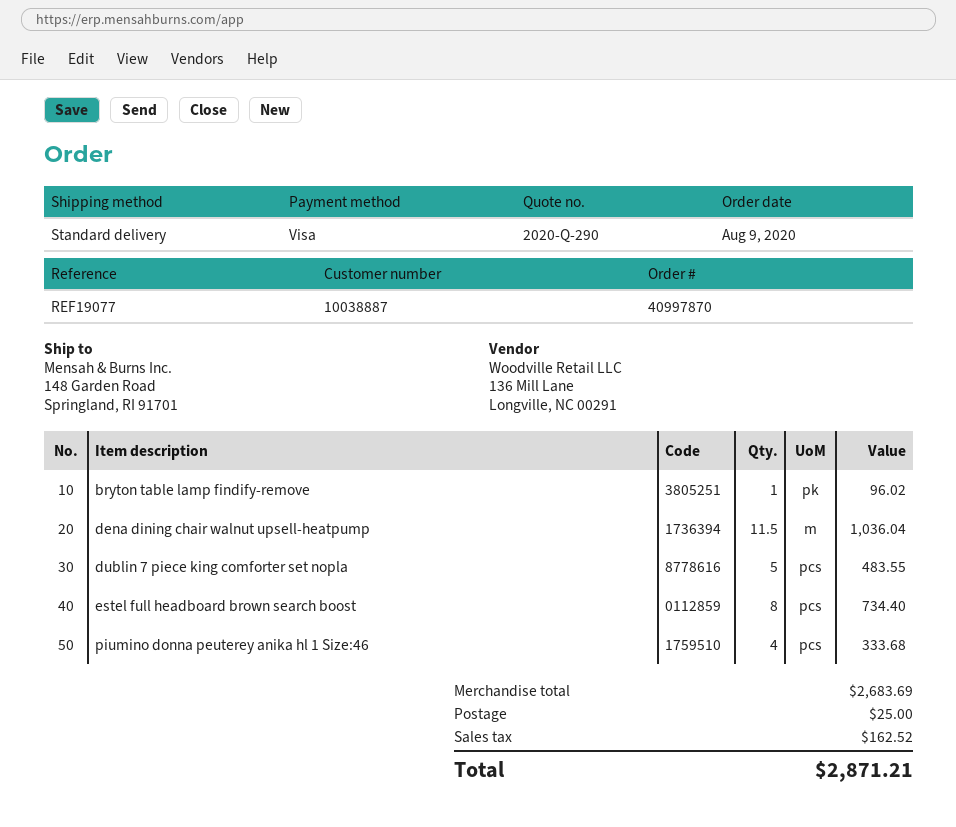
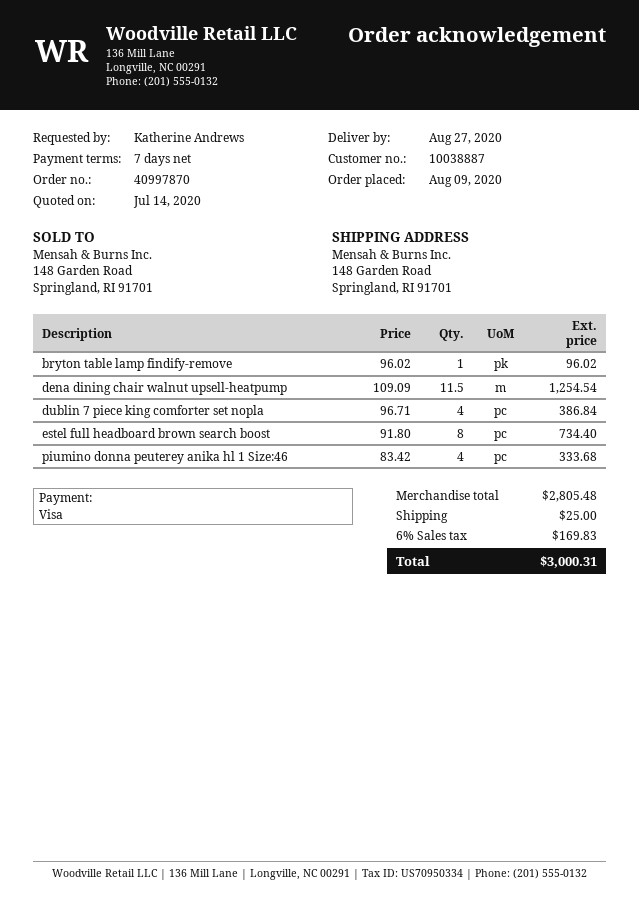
dena dining chair walnut upsell-heatpump: 11.5 for 1036.04 -> 11.5 for 1254.54
dublin 7 piece king comforter set nopla: 5 for 483.55 -> 4 for 386.84
subtotal: 2683.69 -> 2805.48
tax: 162.52 -> 169.83
total: 2871.21 -> 3000.31

